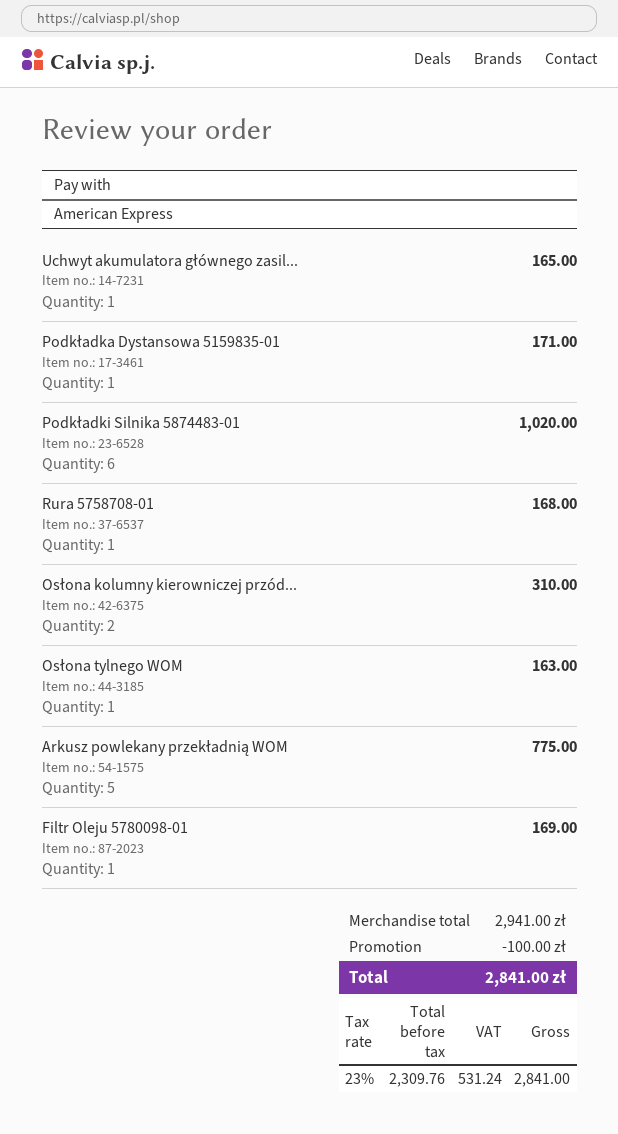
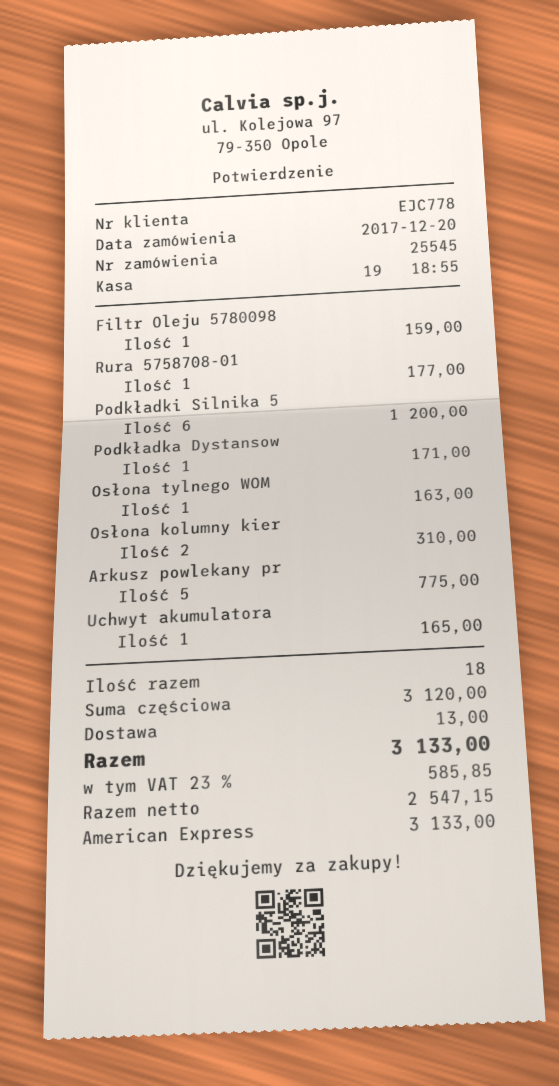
Podkładki Silnika 5874483-01: 6 for 1020.00 -> 6 for 1200.00
Rura 5758708-01: 1 for 168.00 -> 1 for 177.00
Filtr Oleju 5780098-01: 1 for 169.00 -> 1 for 159.00
subtotal: 2941.00 -> 3120.00
discount: 100.00 -> none
shipping: none -> 13.00
net: 2309.76 -> 2547.15
tax: 23% = 531.24 -> 23% = 585.85
total: 2841.00 -> 3133.00

